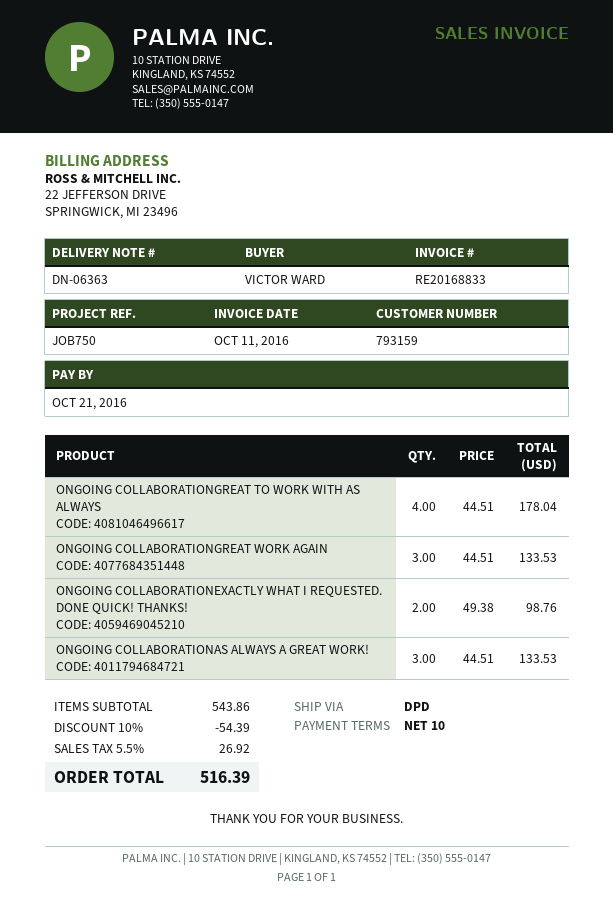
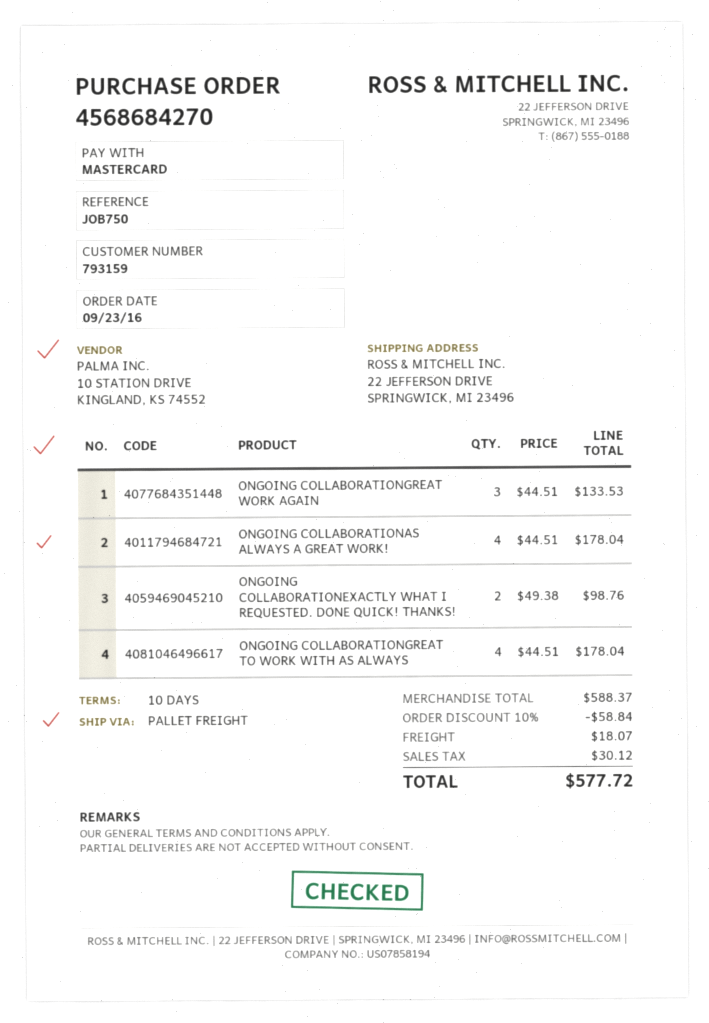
shipping method: DPD -> pallet freight
ONGOING COLLABORATIONAS ALWAYS A GREAT WORK!: 3 x 44.51 = 133.53 -> 4 x 44.51 = 178.04
subtotal: 543.86 -> 588.37
discount: 10% = 54.39 -> 10% = 58.84
shipping: none -> 18.07
tax: 26.92 -> 30.12
total: 516.39 -> 577.72

